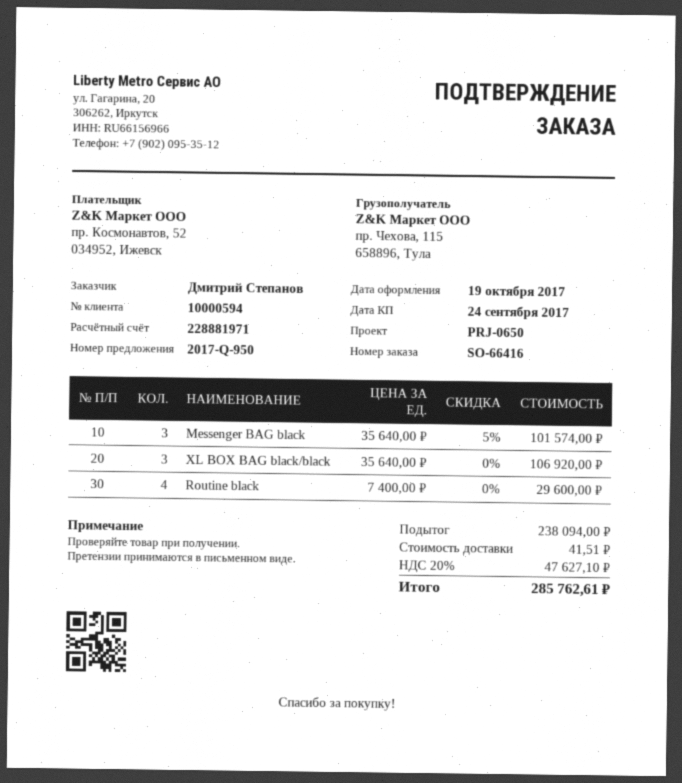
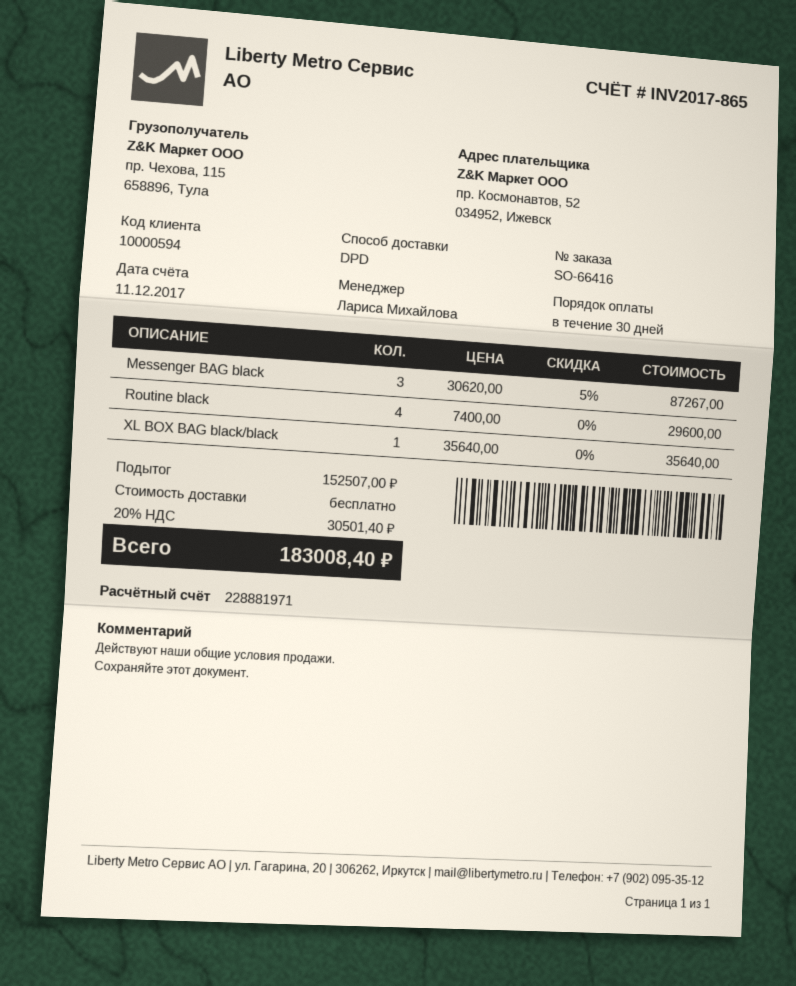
Messenger BAG black: 3 x 35640.00 - 5% = 101574.00 -> 3 x 30620.00 - 5% = 87267.00
XL BOX BAG black/black: 3 x 35640.00 = 106920.00 -> 1 x 35640.00 = 35640.00
subtotal: 238094.00 -> 152507.00
shipping: 41.51 -> 0.00
tax: 20% = 47627.10 -> 20% = 30501.40
total: 285762.61 -> 183008.40

